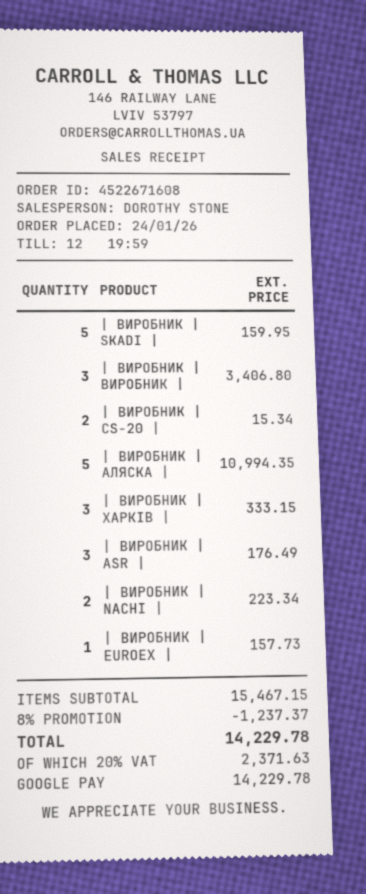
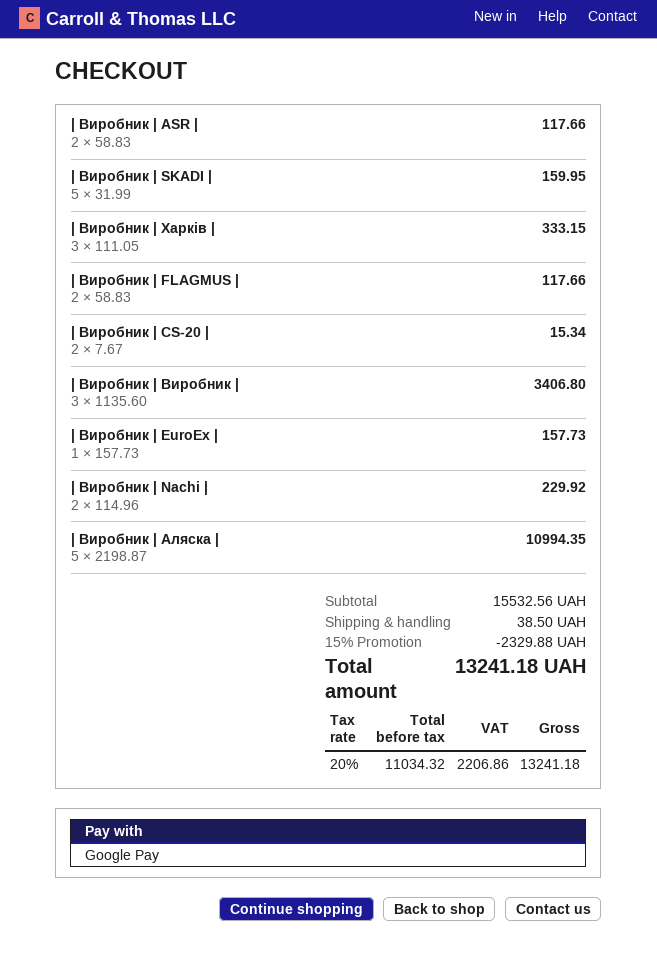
| ВИРОБНИК | ASR |: 3 for 176.49 -> 2 for 117.66
| ВИРОБНИК | NACHI |: 2 for 223.34 -> 2 for 229.92
| Виробник | FLAGMUS |: none -> 2 for 117.66
subtotal: 15467.15 -> 15532.56
discount: 8% = 1237.37 -> 15% = 2329.88
shipping: none -> 38.50
tax: 20% = 2371.63 -> 20% = 2206.86
total: 14229.78 -> 13241.18

